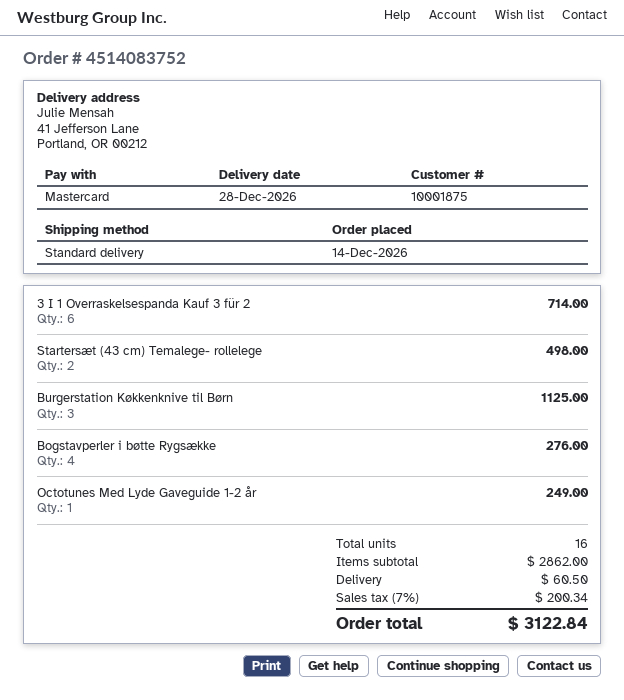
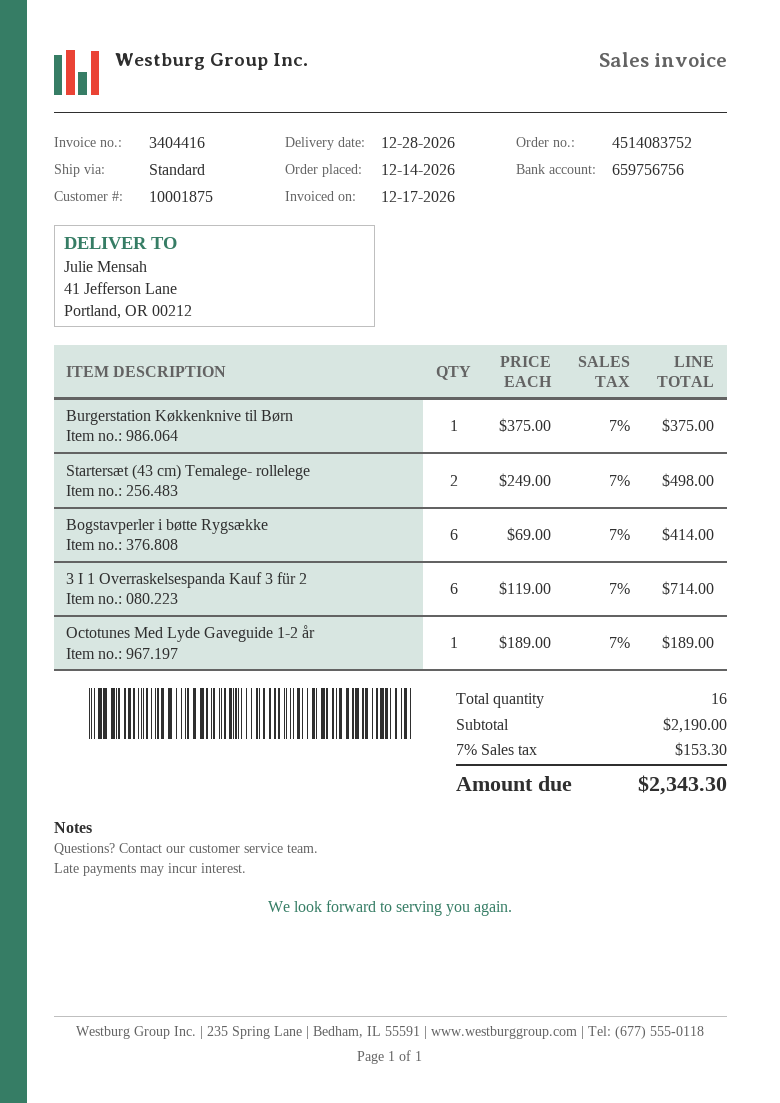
Burgerstation Køkkenknive til Børn: 3 for 1125.00 -> 1 for 375.00
Bogstavperler i bøtte Rygsække: 4 for 276.00 -> 6 for 414.00
Octotunes Med Lyde Gaveguide 1-2 år: 1 for 249.00 -> 1 for 189.00
subtotal: 2862.00 -> 2190.00
shipping: 60.50 -> none
tax: 7% = 200.34 -> 7% = 153.30
total: 3122.84 -> 2343.30

